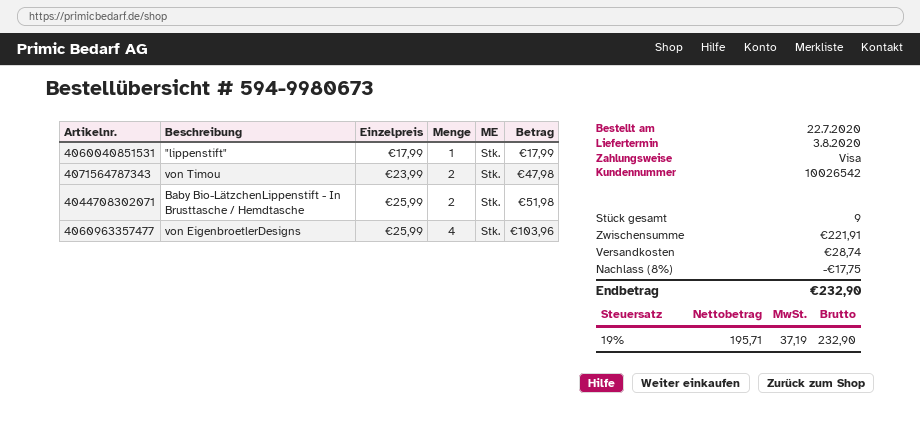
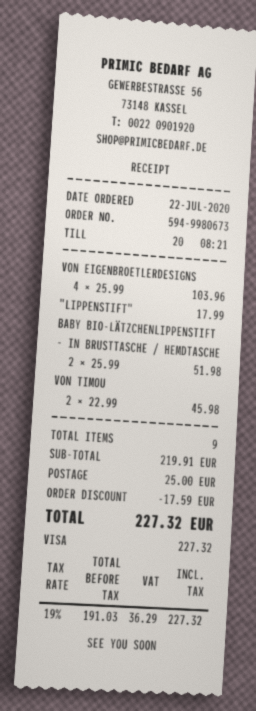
von Timou: 2 x 23.99 = 47.98 -> 2 x 22.99 = 45.98
subtotal: 221.91 -> 219.91
discount: 17.75 -> 17.59
shipping: 28.74 -> 25.00
net: 195.71 -> 191.03
tax: 19% = 37.19 -> 19% = 36.29
total: 232.90 -> 227.32

